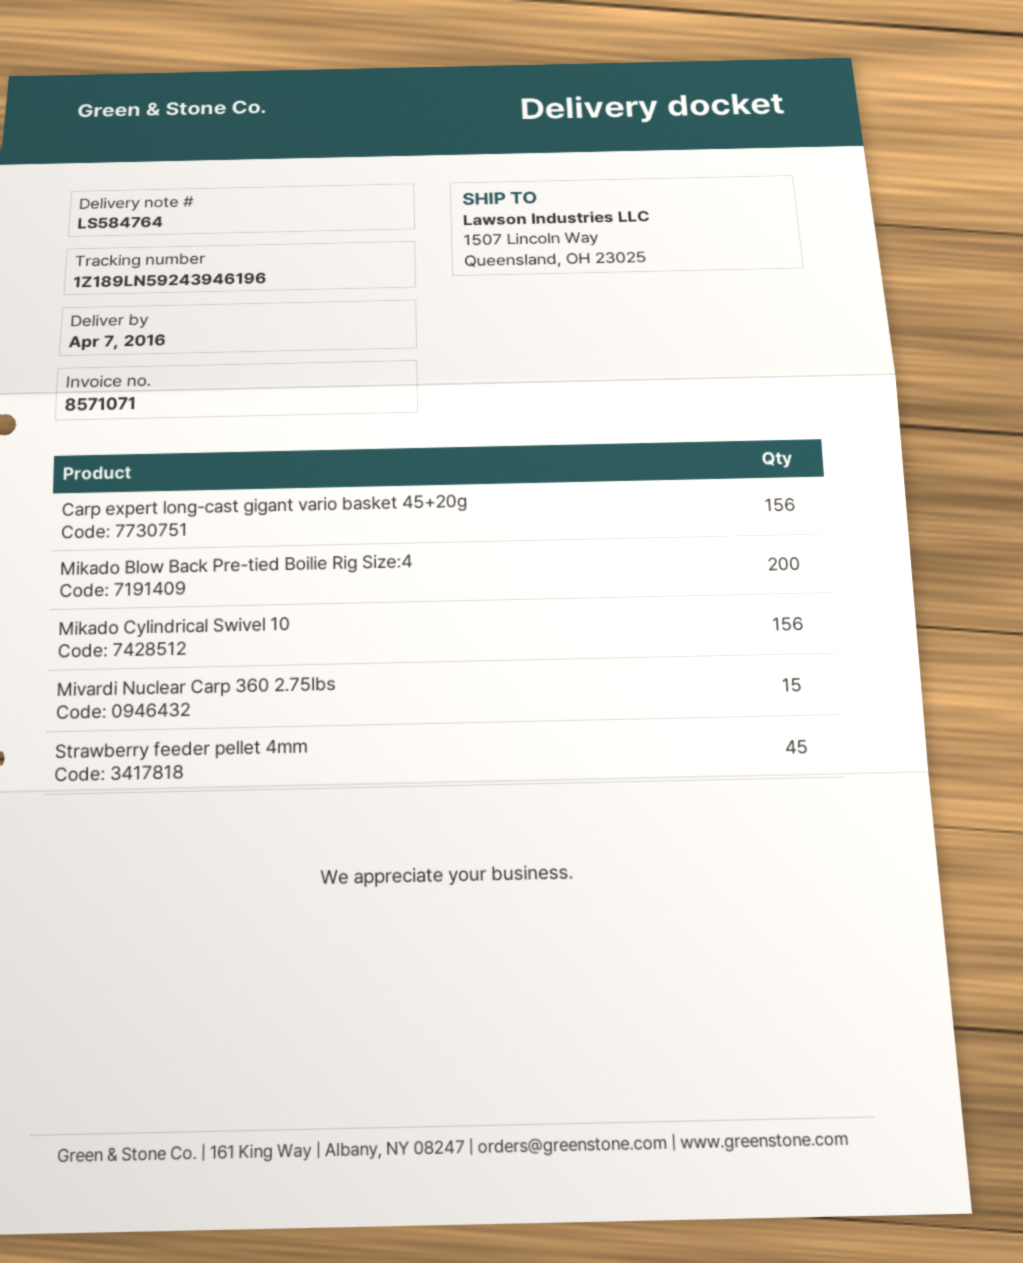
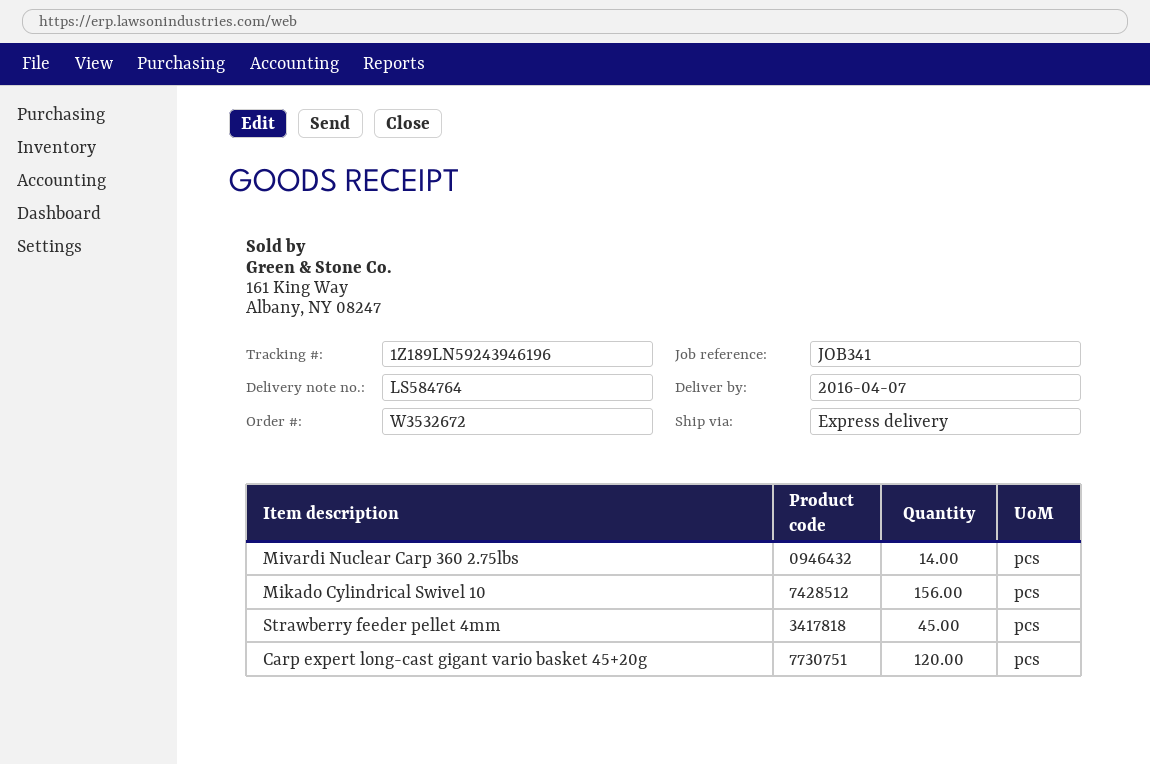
Carp expert long-cast gigant vario basket 45+20g: 156 -> 120
Mikado Blow Back Pre-tied Boilie Rig Size:4: 200 -> none
Mivardi Nuclear Carp 360 2.75lbs: 15 -> 14

